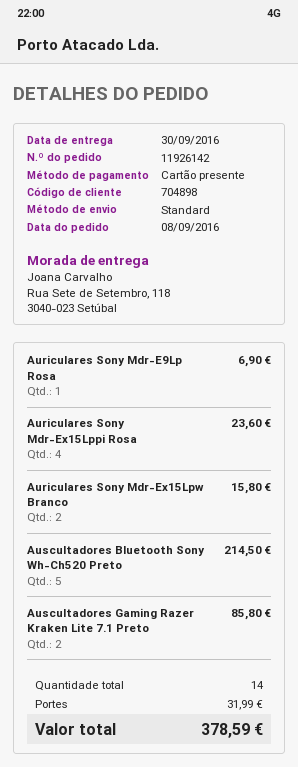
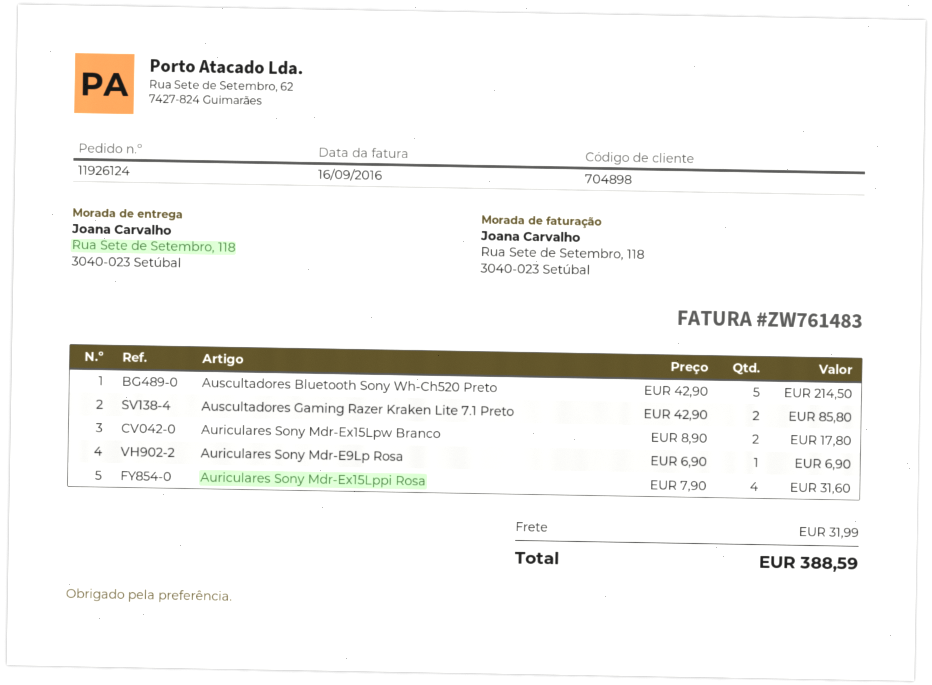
order number: 11926142 -> 11926124
Auriculares Sony Mdr-Ex15Lppi Rosa: 4 for 23.60 -> 4 for 31.60
Auriculares Sony Mdr-Ex15Lpw Branco: 2 for 15.80 -> 2 for 17.80
total: 378.59 -> 388.59

